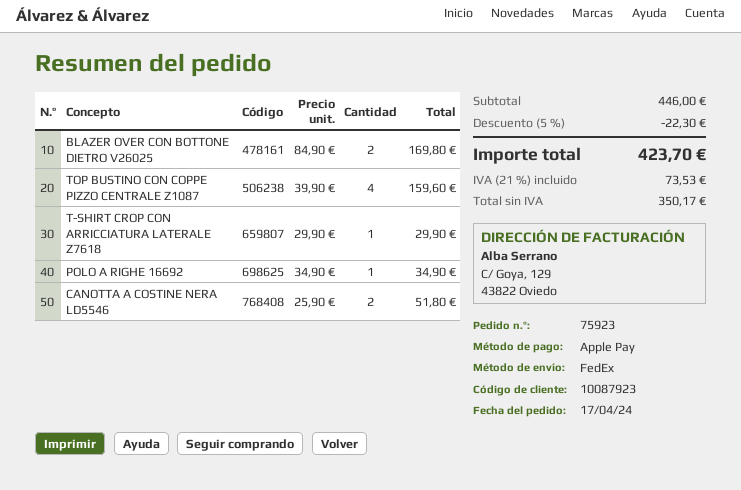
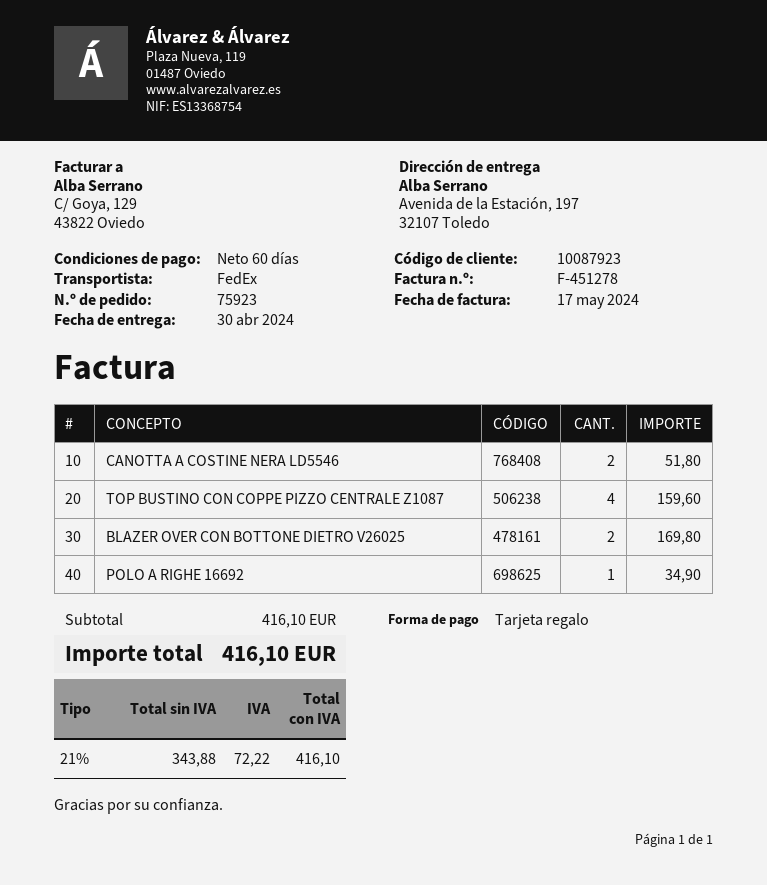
payment method: Apple Pay -> gift card
T-SHIRT CROP CON ARRICCIATURA LATERALE Z7618: 1 for 29.90 -> none
subtotal: 446.00 -> 416.10
discount: 5% = 22.30 -> none
net: 350.17 -> 343.88
tax: 21% = 73.53 -> 21% = 72.22
total: 423.70 -> 416.10

